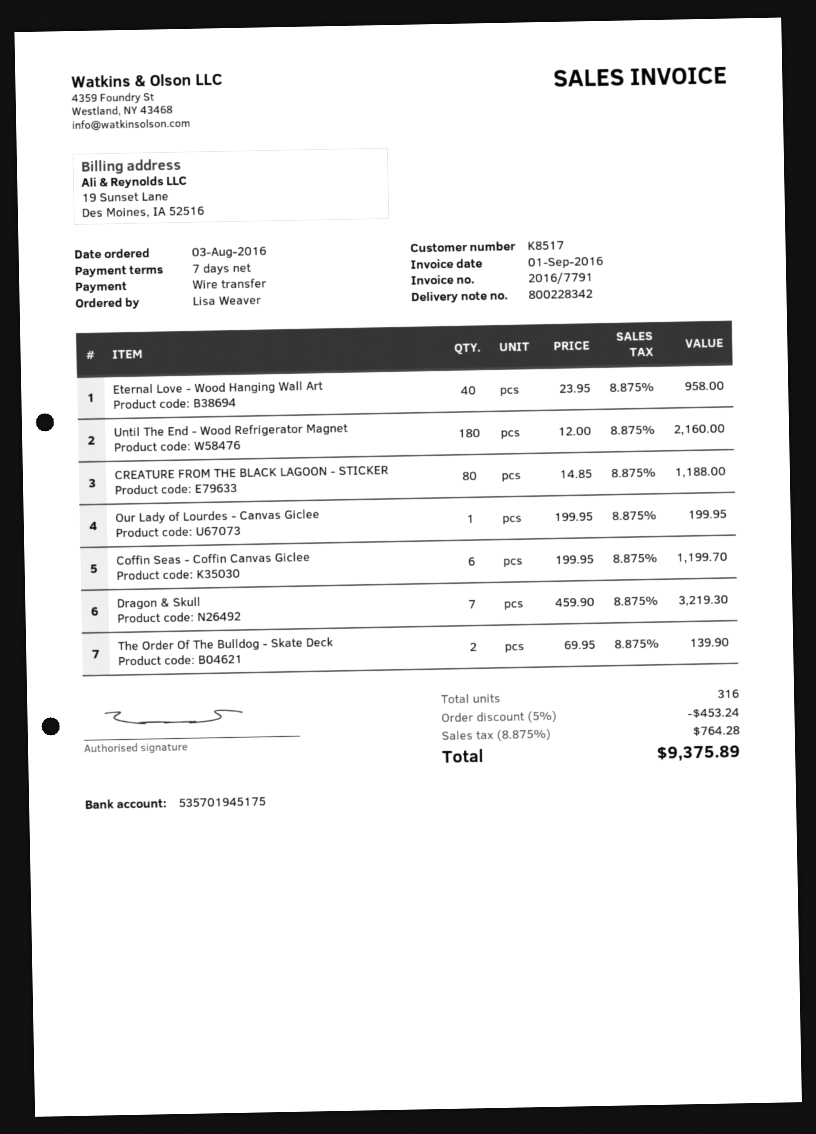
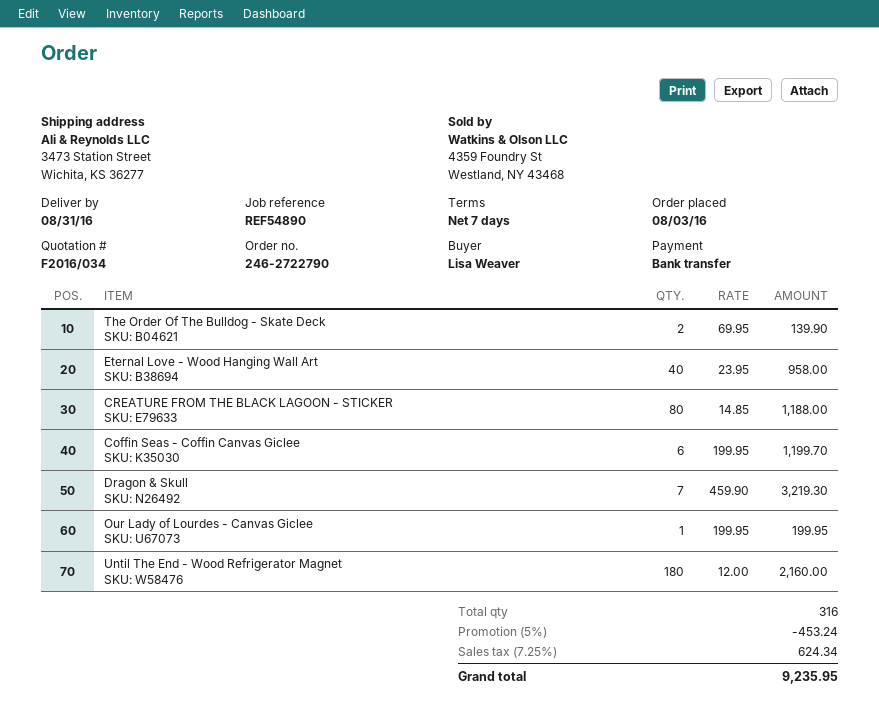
tax: 8.875% = 764.28 -> 7.25% = 624.34
total: 9375.89 -> 9235.95

